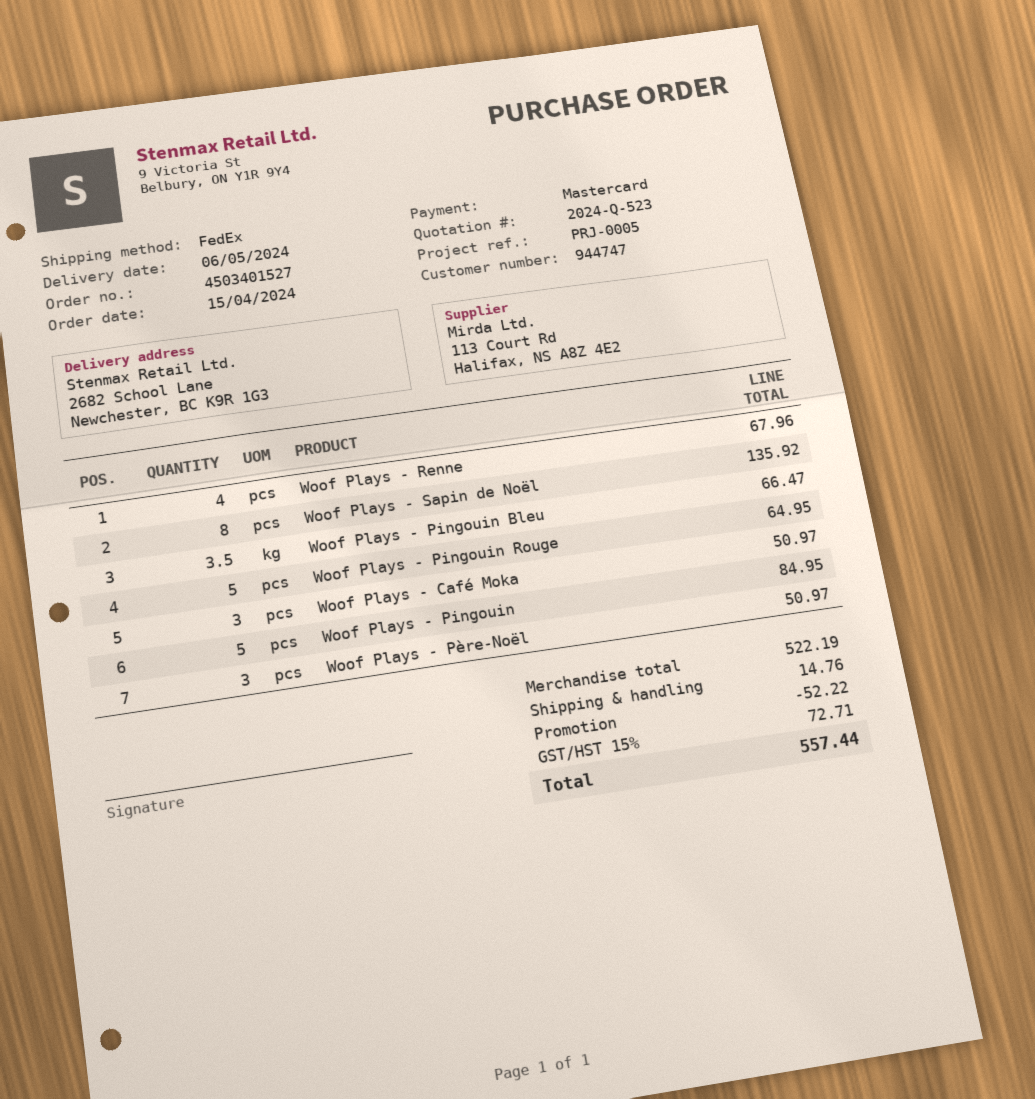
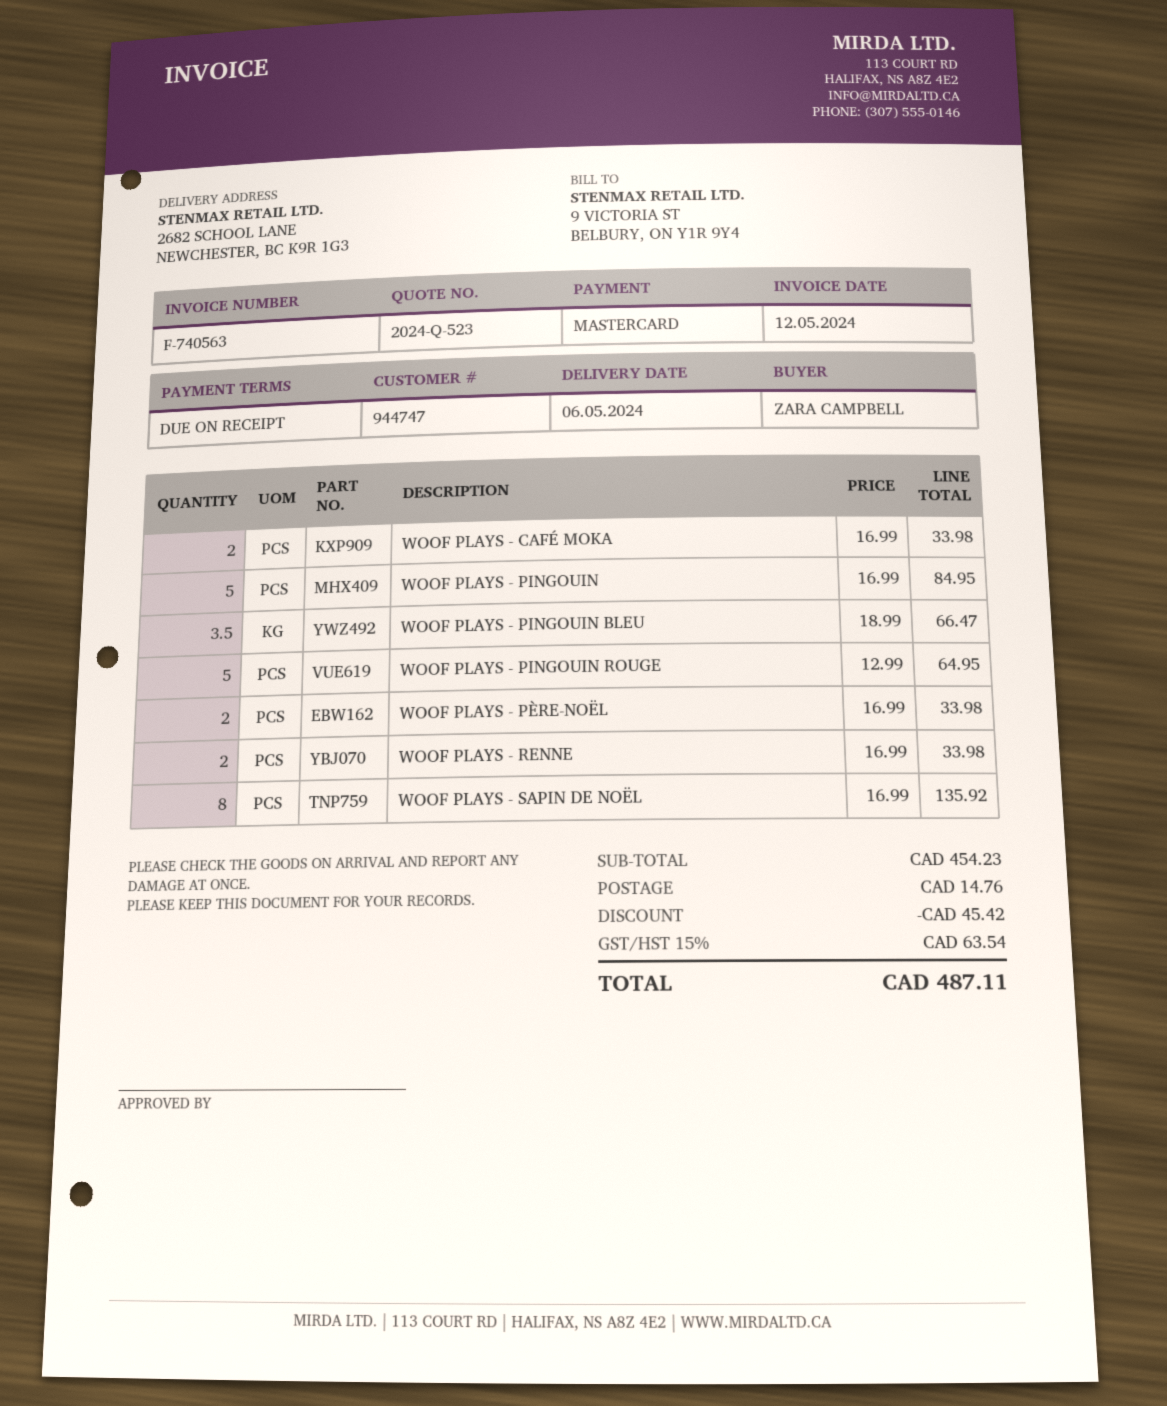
Woof Plays - Renne: 4 for 67.96 -> 2 for 33.98
Woof Plays - Café Moka: 3 for 50.97 -> 2 for 33.98
Woof Plays - Père-Noël: 3 for 50.97 -> 2 for 33.98
subtotal: 522.19 -> 454.23
discount: 52.22 -> 45.42
tax: 15% = 72.71 -> 15% = 63.54
total: 557.44 -> 487.11

